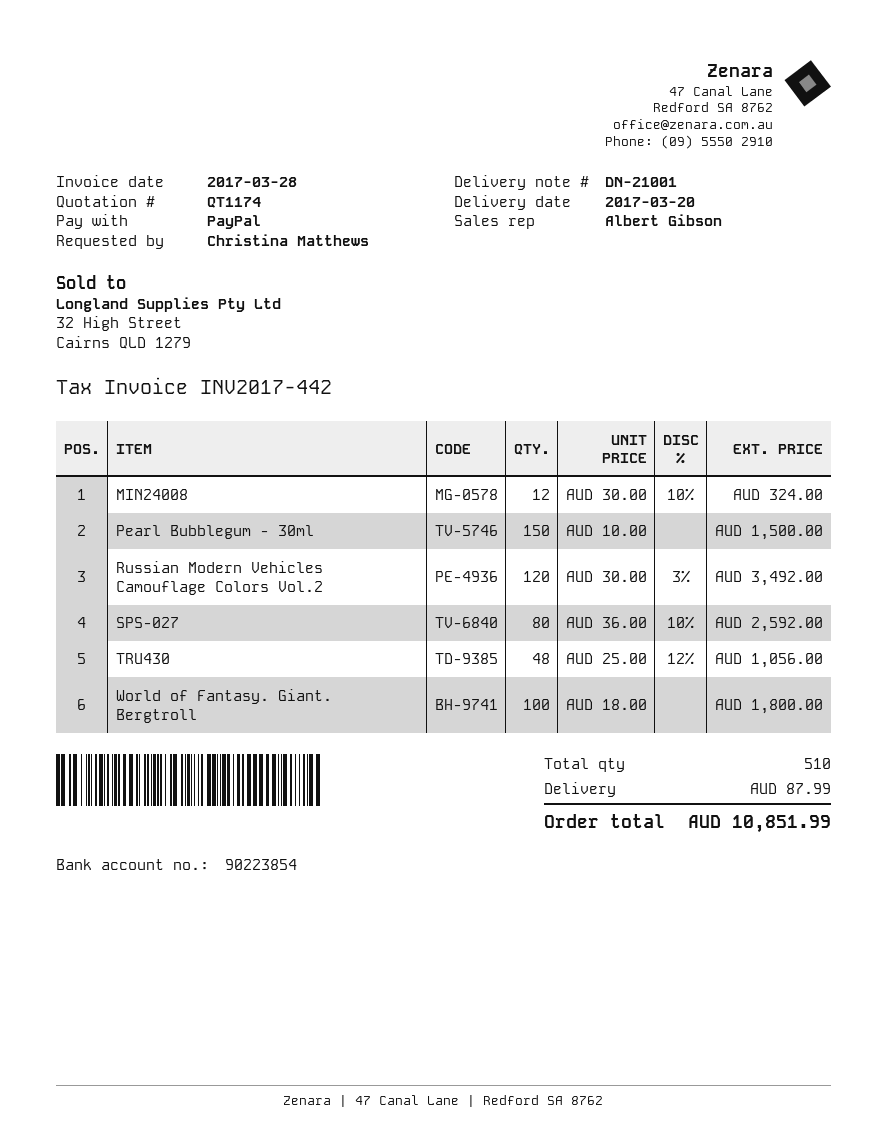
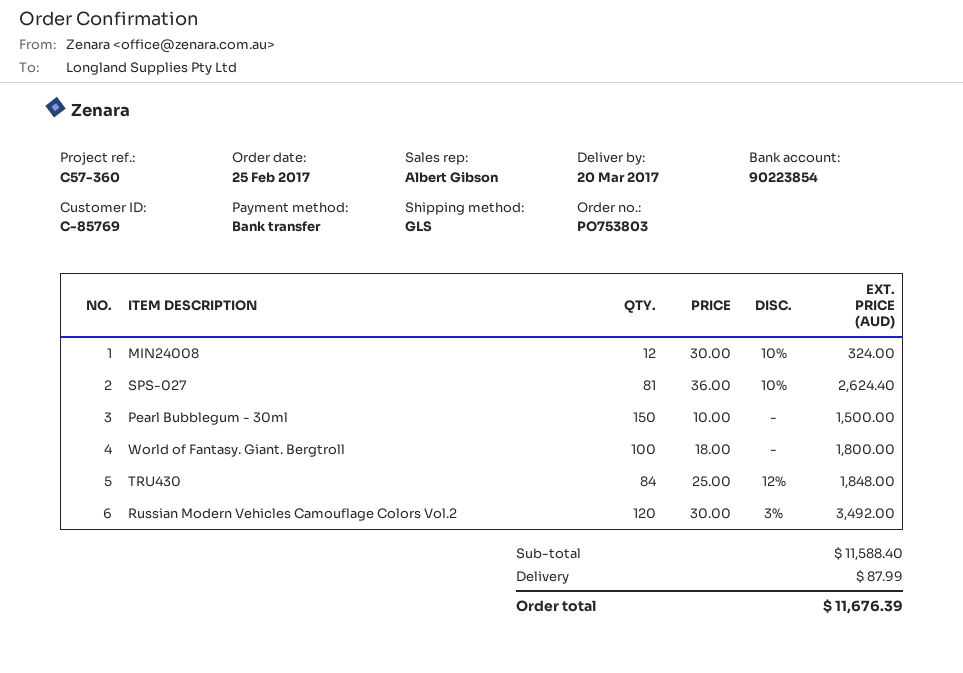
payment method: PayPal -> bank transfer
SPS-027: 80 x 36.00 - 10% = 2592.00 -> 81 x 36.00 - 10% = 2624.40
TRU430: 48 x 25.00 - 12% = 1056.00 -> 84 x 25.00 - 12% = 1848.00
total: 10851.99 -> 11676.39

